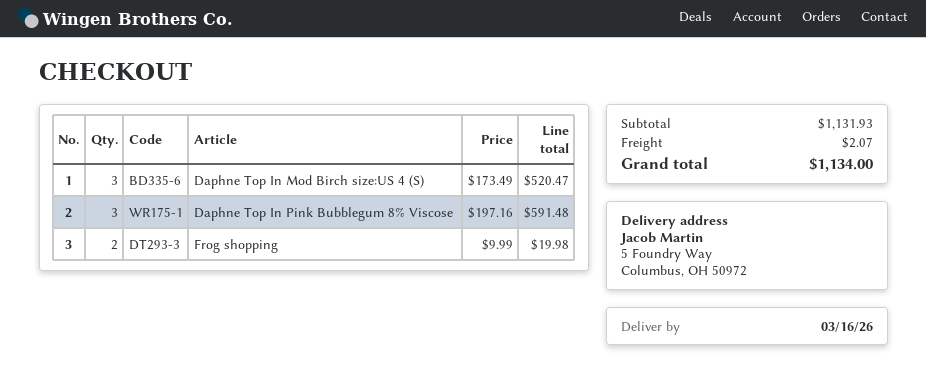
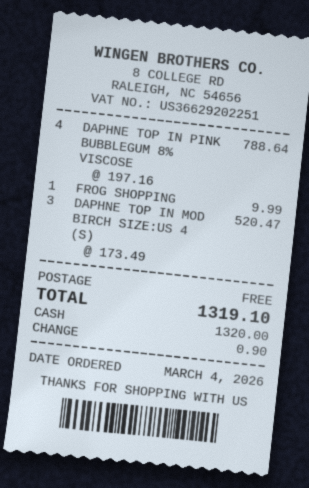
Daphne Top In Pink Bubblegum 8% Viscose: 3 x 197.16 = 591.48 -> 4 x 197.16 = 788.64
Frog shopping: 2 x 9.99 = 19.98 -> 1 x 9.99 = 9.99
shipping: 2.07 -> 0.00
total: 1134.00 -> 1319.10

